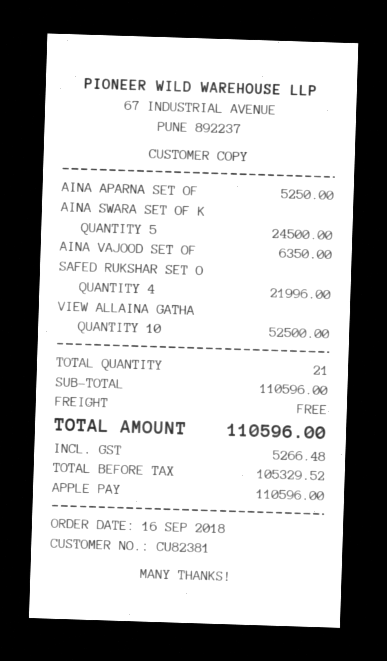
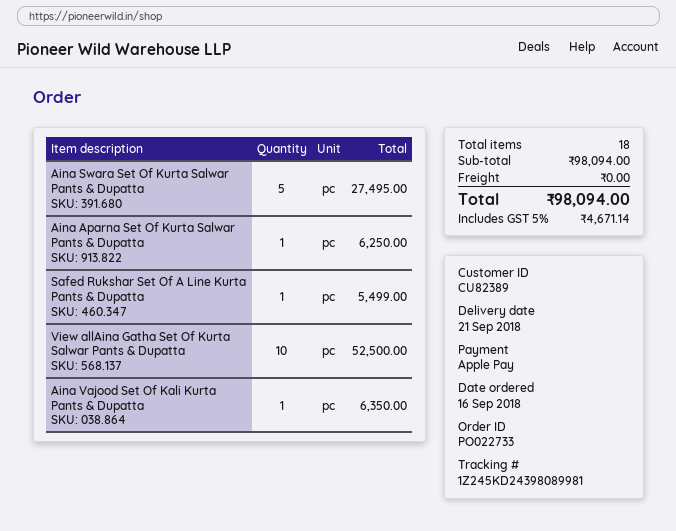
customer number: CU82381 -> CU82389
AINA APARNA SET OF: 1 for 5250.00 -> 1 for 6250.00
AINA SWARA SET OF K: 5 for 24500.00 -> 5 for 27495.00
SAFED RUKSHAR SET O: 4 for 21996.00 -> 1 for 5499.00
total quantity: 21 -> 18
subtotal: 110596.00 -> 98094.00
tax: 5266.48 -> 4671.14
total: 110596.00 -> 98094.00

